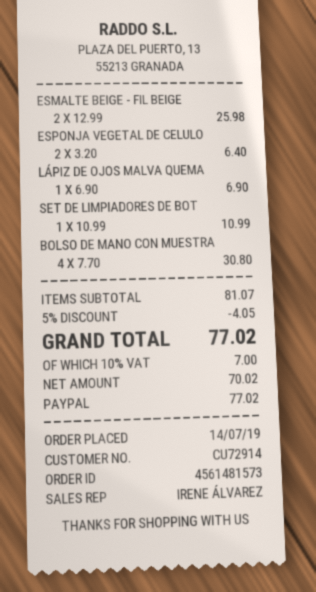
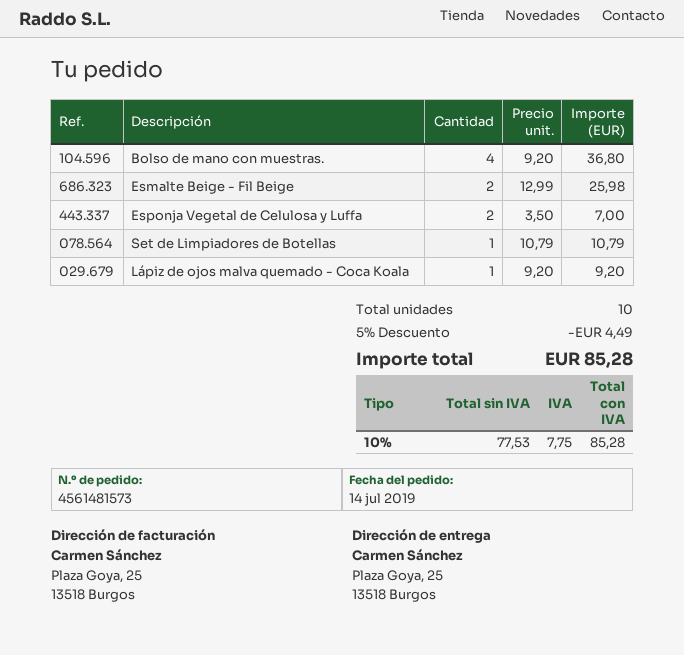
ESPONJA VEGETAL DE CELULO: 2 x 3.20 = 6.40 -> 2 x 3.50 = 7.00
LÁPIZ DE OJOS MALVA QUEMA: 1 x 6.90 = 6.90 -> 1 x 9.20 = 9.20
SET DE LIMPIADORES DE BOT: 1 x 10.99 = 10.99 -> 1 x 10.79 = 10.79
BOLSO DE MANO CON MUESTRA: 4 x 7.70 = 30.80 -> 4 x 9.20 = 36.80
discount: 5% = 4.05 -> 5% = 4.49
net: 70.02 -> 77.53
tax: 10% = 7.00 -> 10% = 7.75
total: 77.02 -> 85.28

